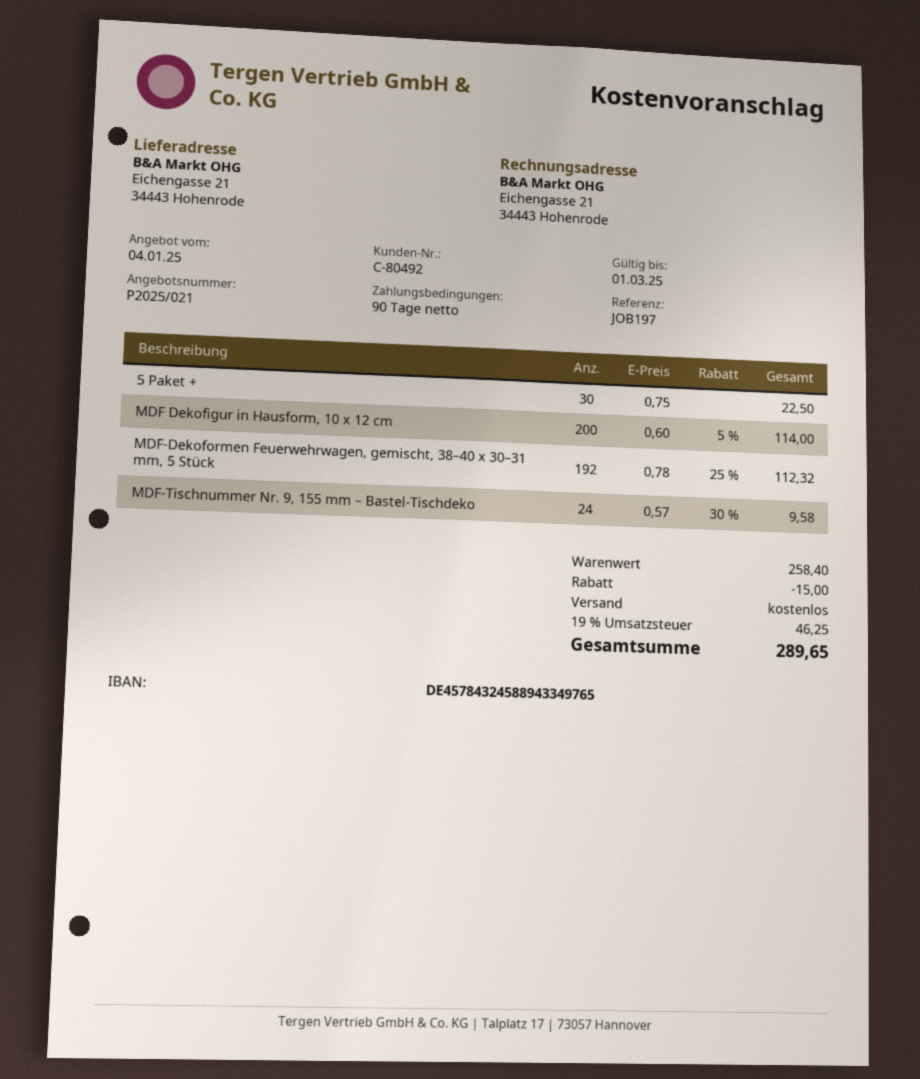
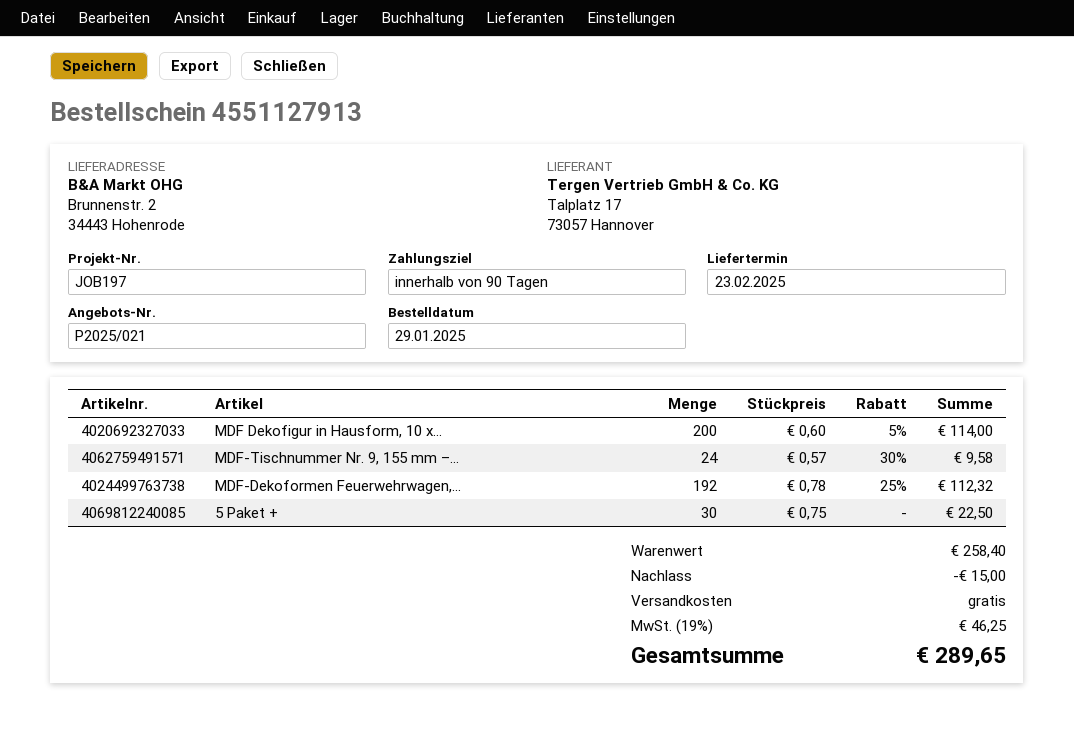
ship to: Eichengasse 21, 34443 Hohenrode -> Brunnenstr. 2, 34443 Hohenrode

